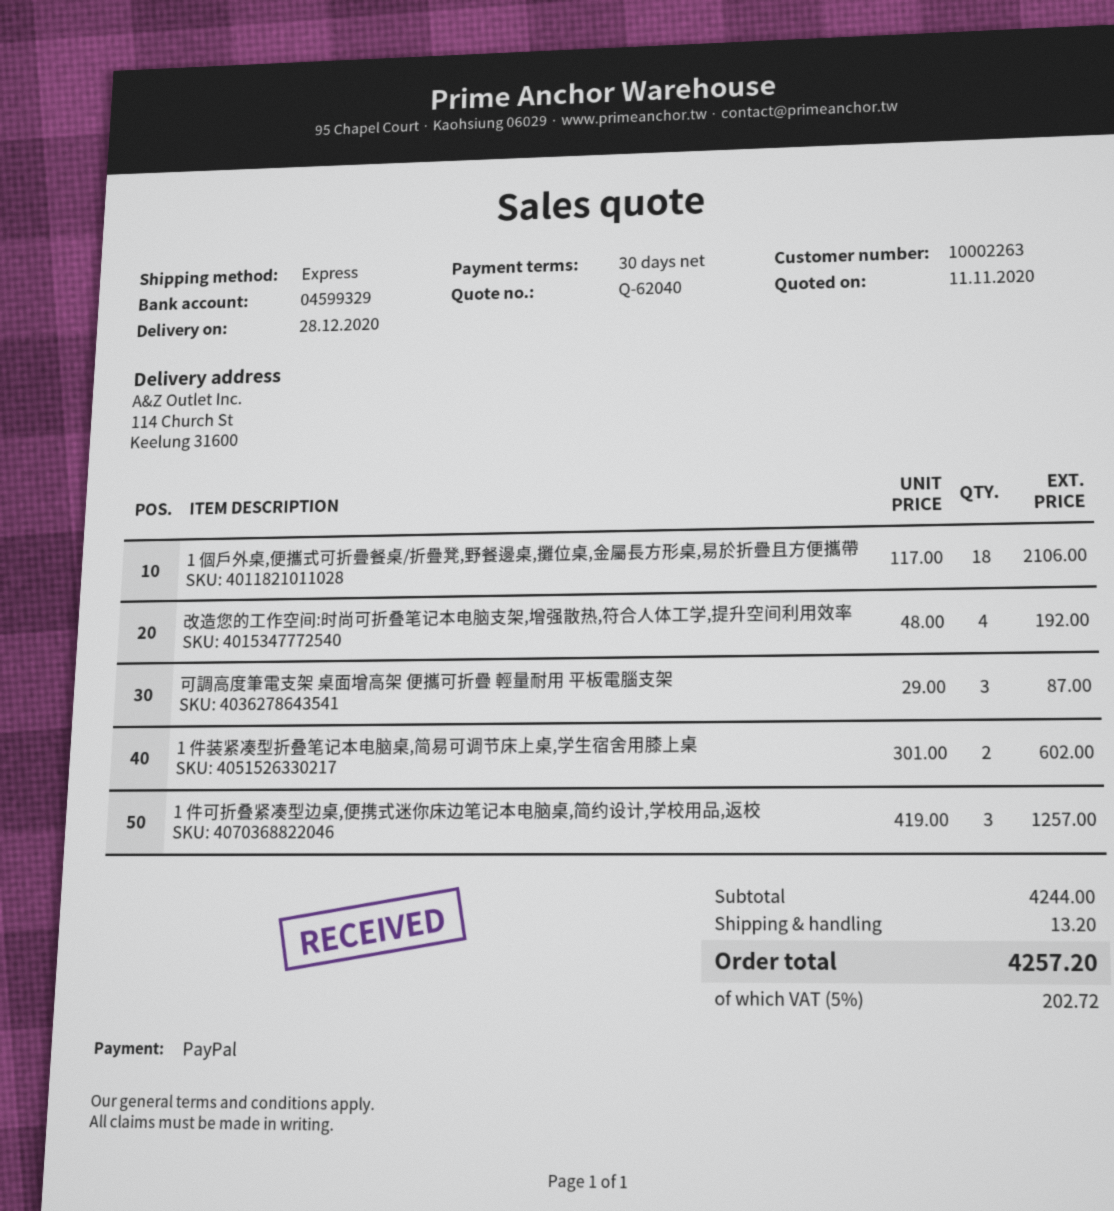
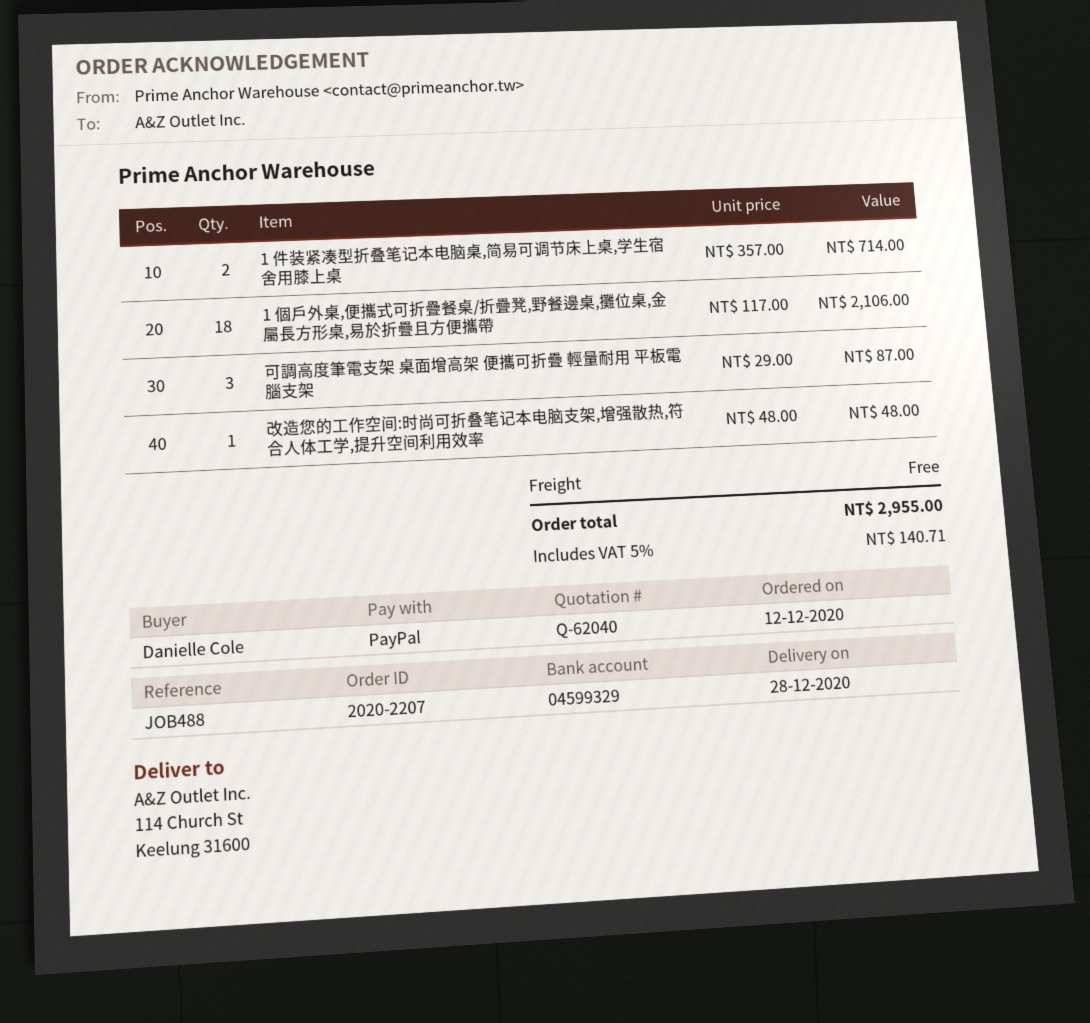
改造您的工作空间:时尚可折叠笔记本电脑支架,增强散热,符合人体工学,提升空间利用效率: 4 x 48.00 = 192.00 -> 1 x 48.00 = 48.00
1 件装紧凑型折叠笔记本电脑桌,简易可调节床上桌,学生宿舍用膝上桌: 2 x 301.00 = 602.00 -> 2 x 357.00 = 714.00
1 件可折叠紧凑型边桌,便携式迷你床边笔记本电脑桌,简约设计,学校用品,返校: 3 x 419.00 = 1257.00 -> none
shipping: 13.20 -> 0.00
tax: 5% = 202.72 -> 5% = 140.71
total: 4257.20 -> 2955.00

